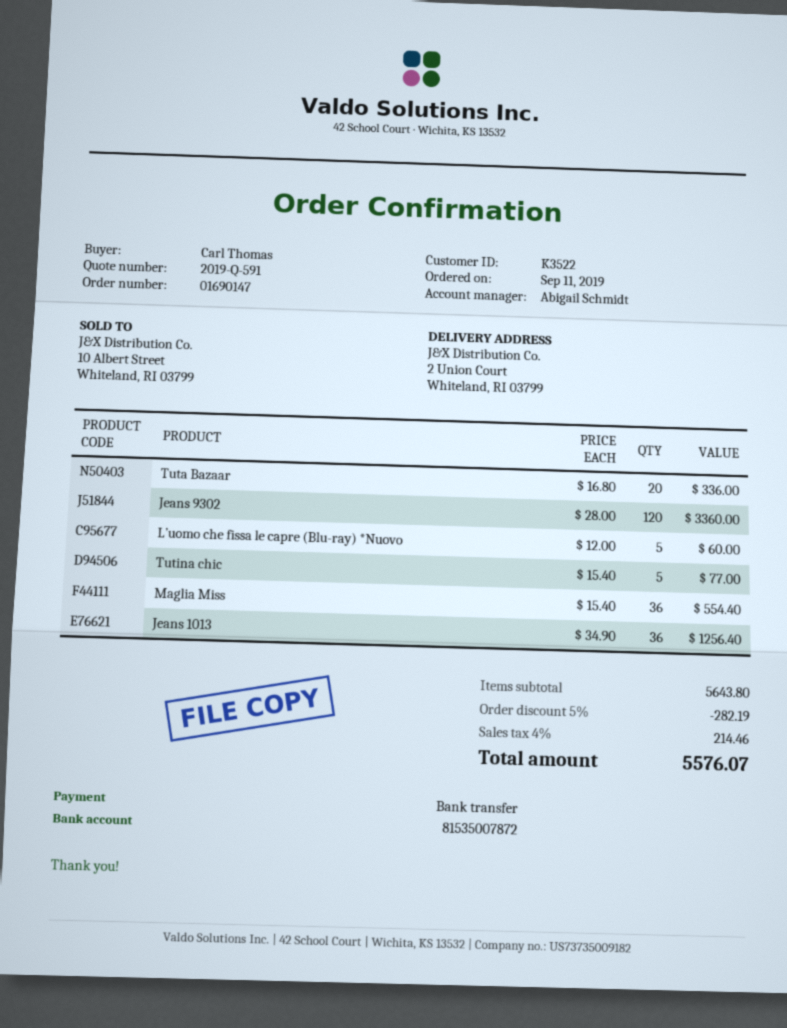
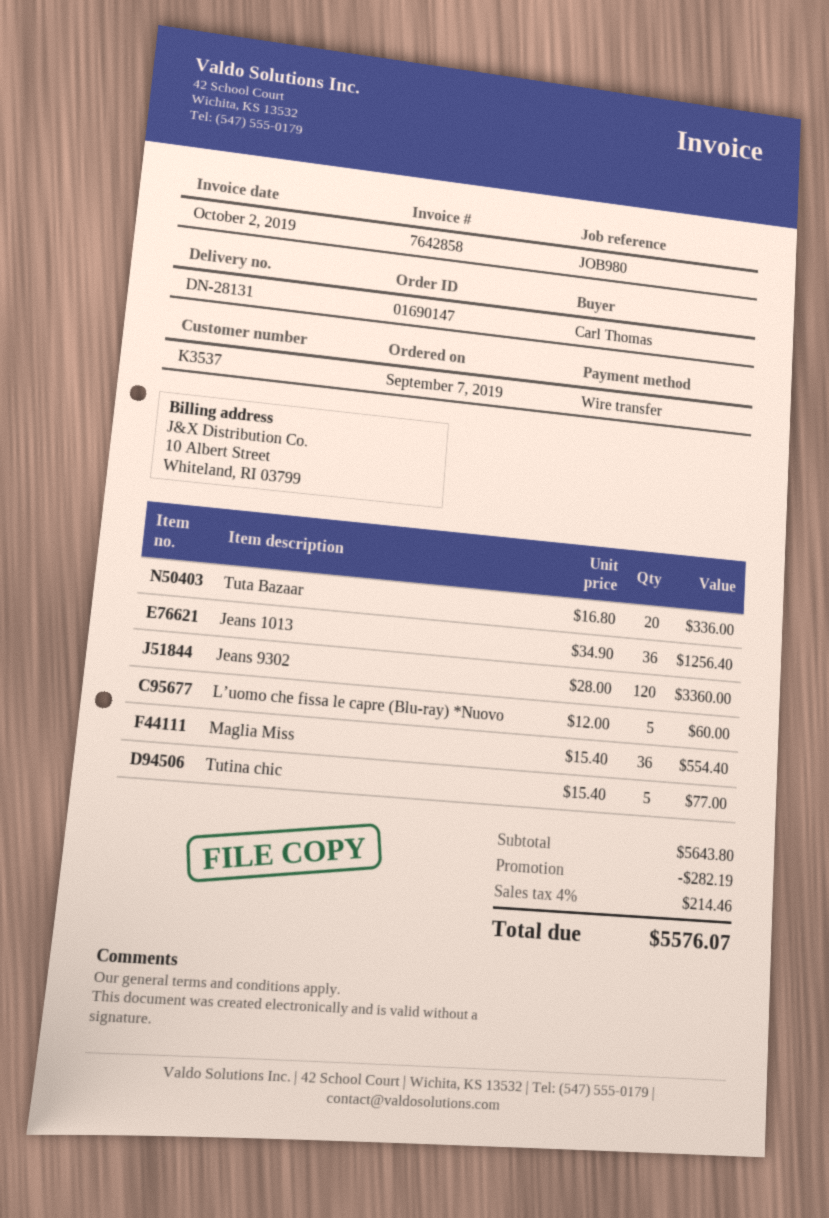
order date: 2019-09-11 -> 2019-09-07
customer number: K3522 -> K3537

